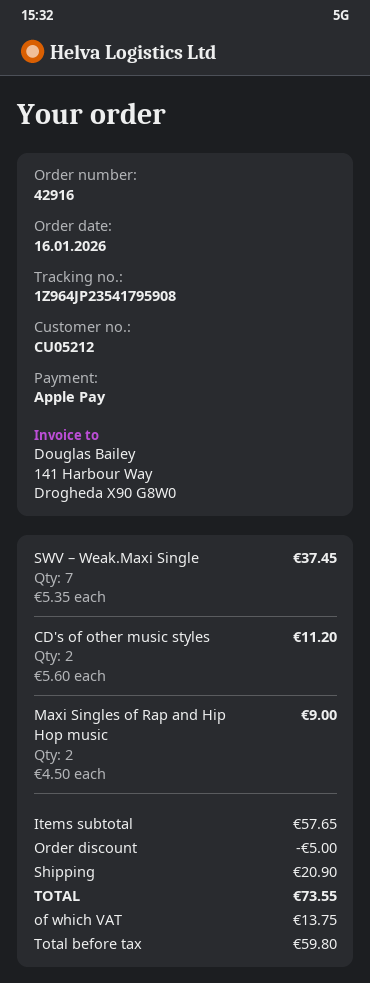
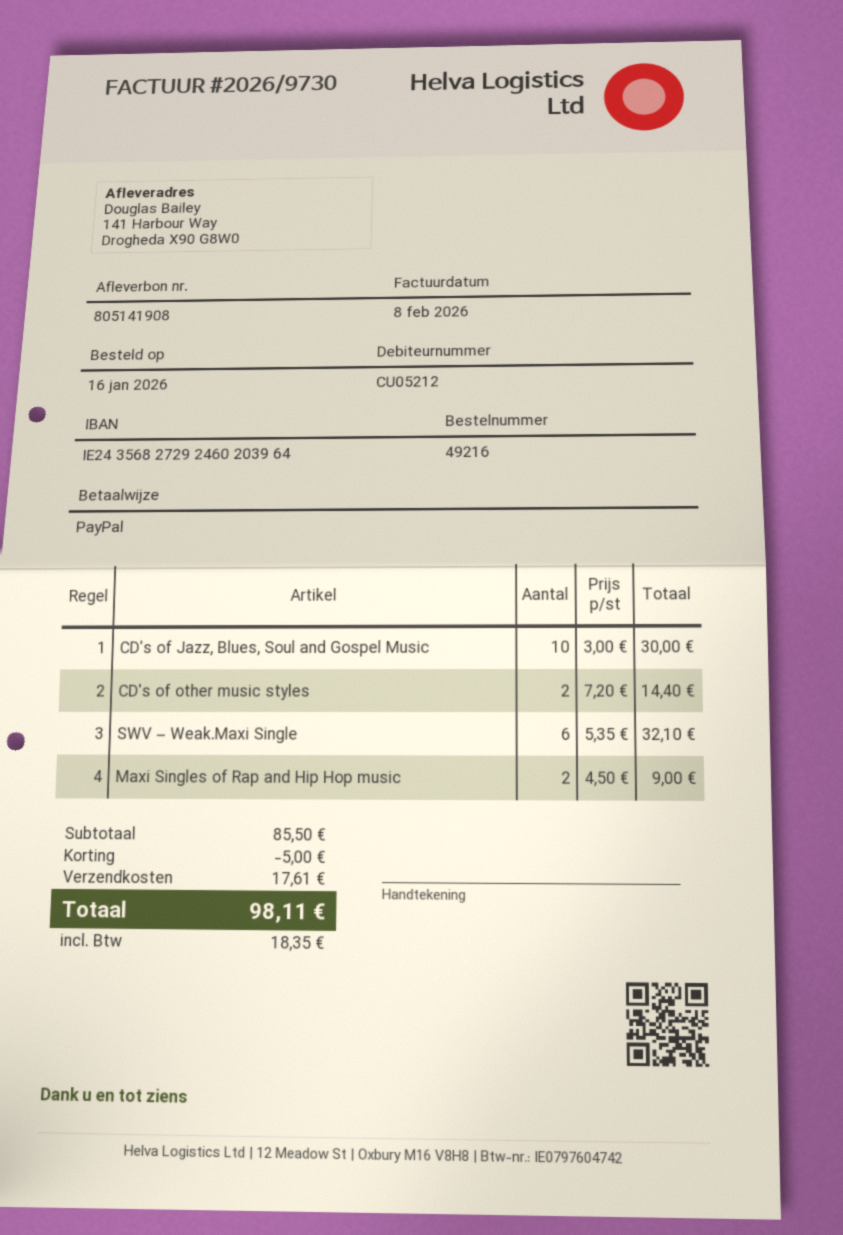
order number: 42916 -> 49216
payment method: Apple Pay -> PayPal
SWV – Weak.Maxi Single: 7 x 5.35 = 37.45 -> 6 x 5.35 = 32.10
CD's of other music styles: 2 x 5.60 = 11.20 -> 2 x 7.20 = 14.40
CD's of Jazz, Blues, Soul and Gospel Music: none -> 10 x 3.00 = 30.00
subtotal: 57.65 -> 85.50
shipping: 20.90 -> 17.61
tax: 13.75 -> 18.35
total: 73.55 -> 98.11

